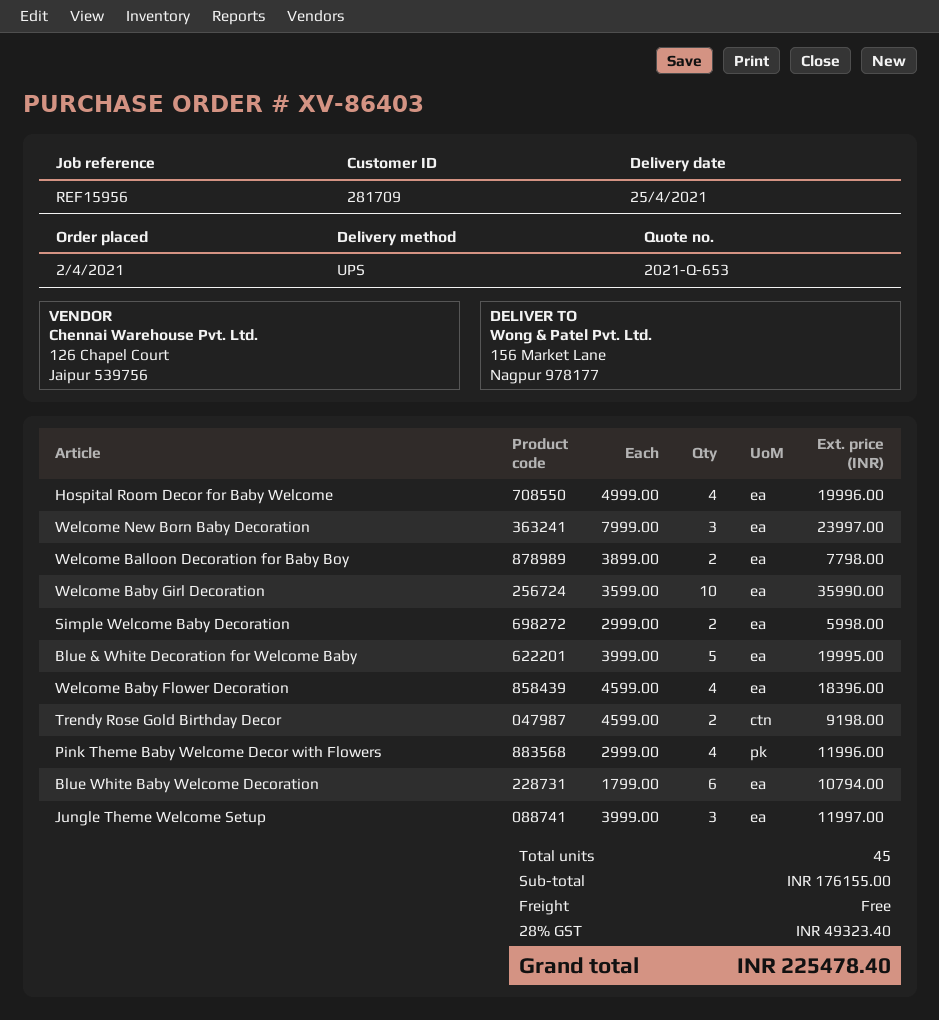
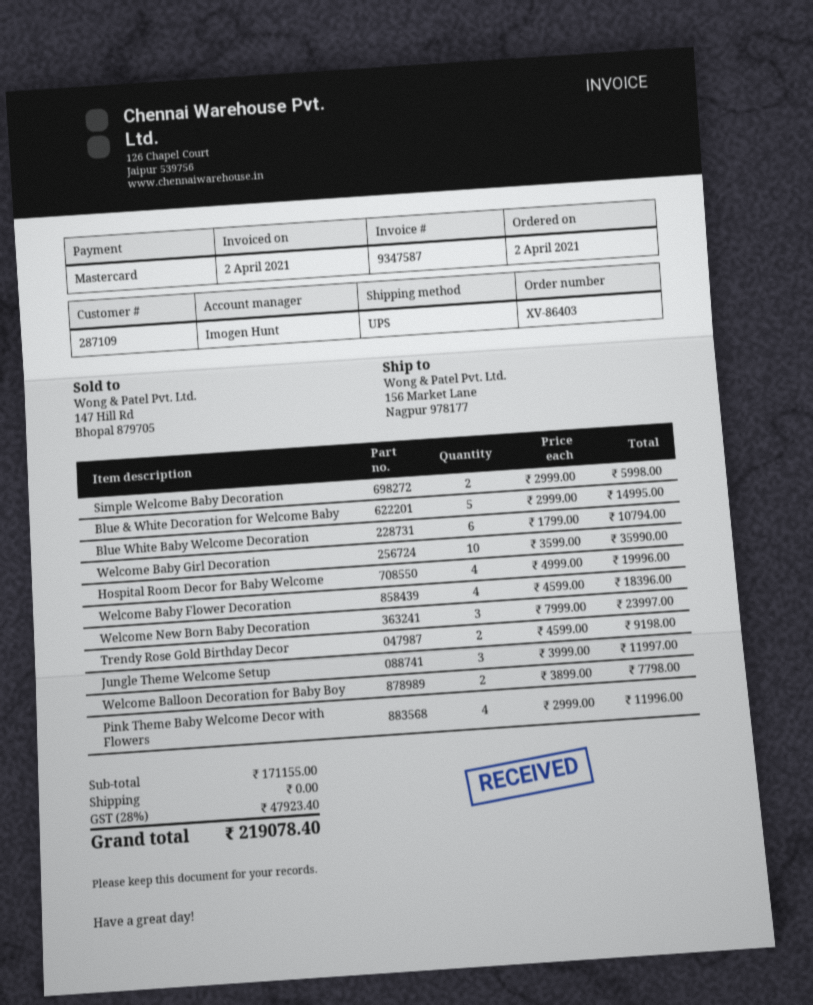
customer number: 281709 -> 287109
Blue & White Decoration for Welcome Baby: 5 x 3999.00 = 19995.00 -> 5 x 2999.00 = 14995.00
subtotal: 176155.00 -> 171155.00
tax: 28% = 49323.40 -> 28% = 47923.40
total: 225478.40 -> 219078.40

